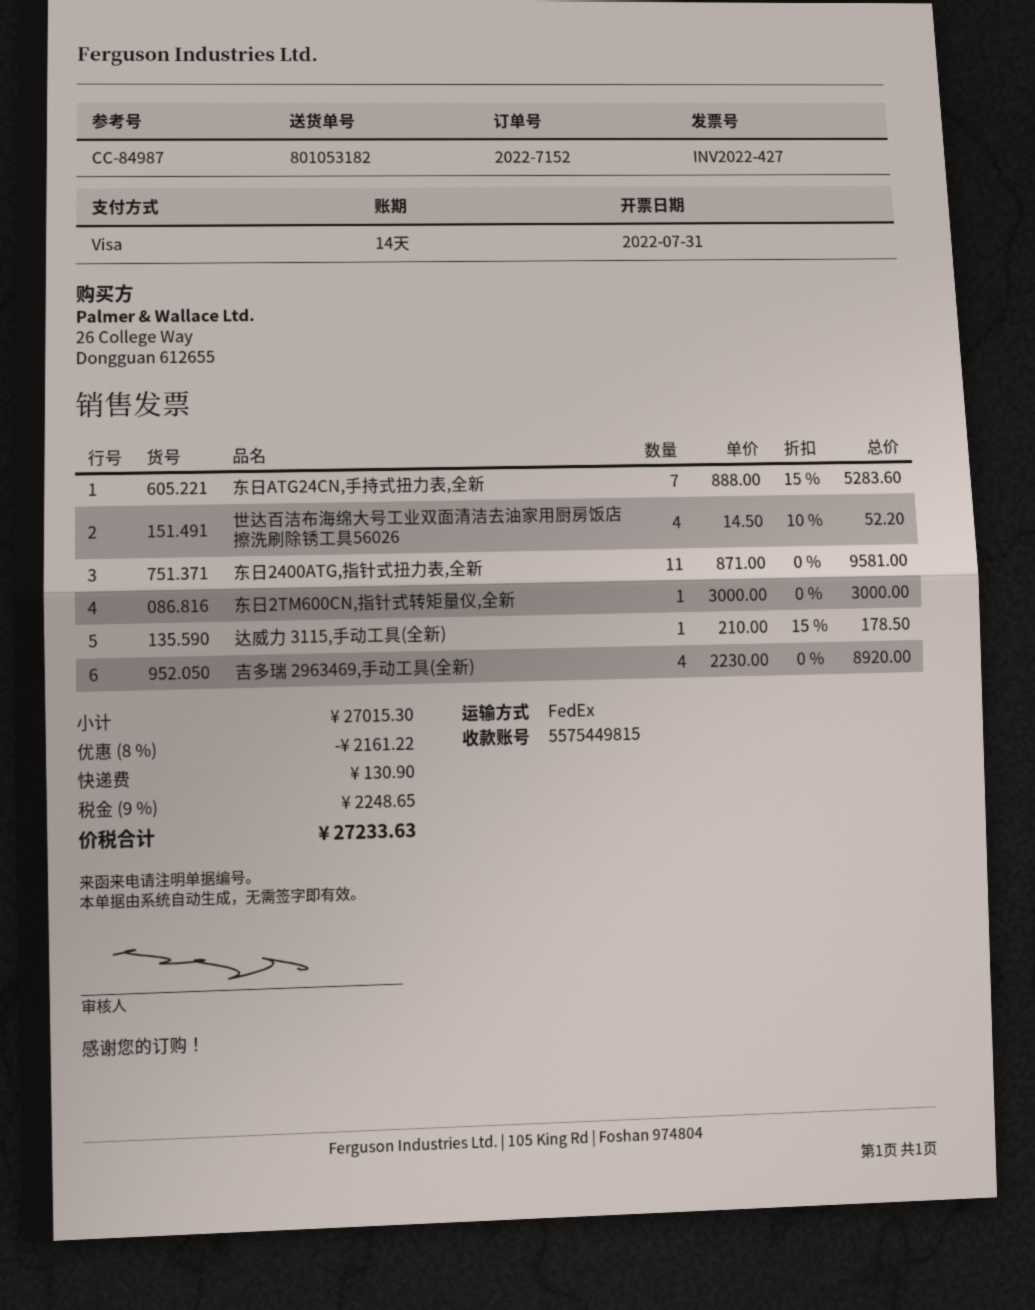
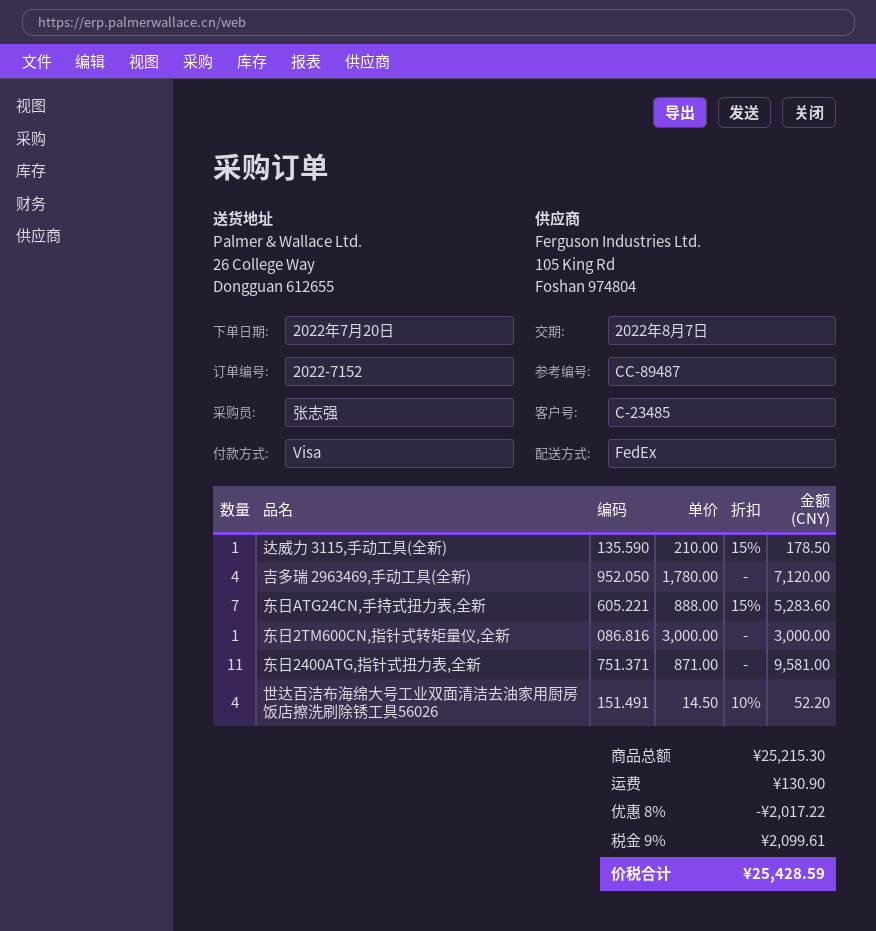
reference: CC-84987 -> CC-89487
吉多瑞 2963469,手动工具(全新): 4 x 2230.00 = 8920.00 -> 4 x 1780.00 = 7120.00
subtotal: 27015.30 -> 25215.30
discount: 8% = 2161.22 -> 8% = 2017.22
tax: 9% = 2248.65 -> 9% = 2099.61
total: 27233.63 -> 25428.59

